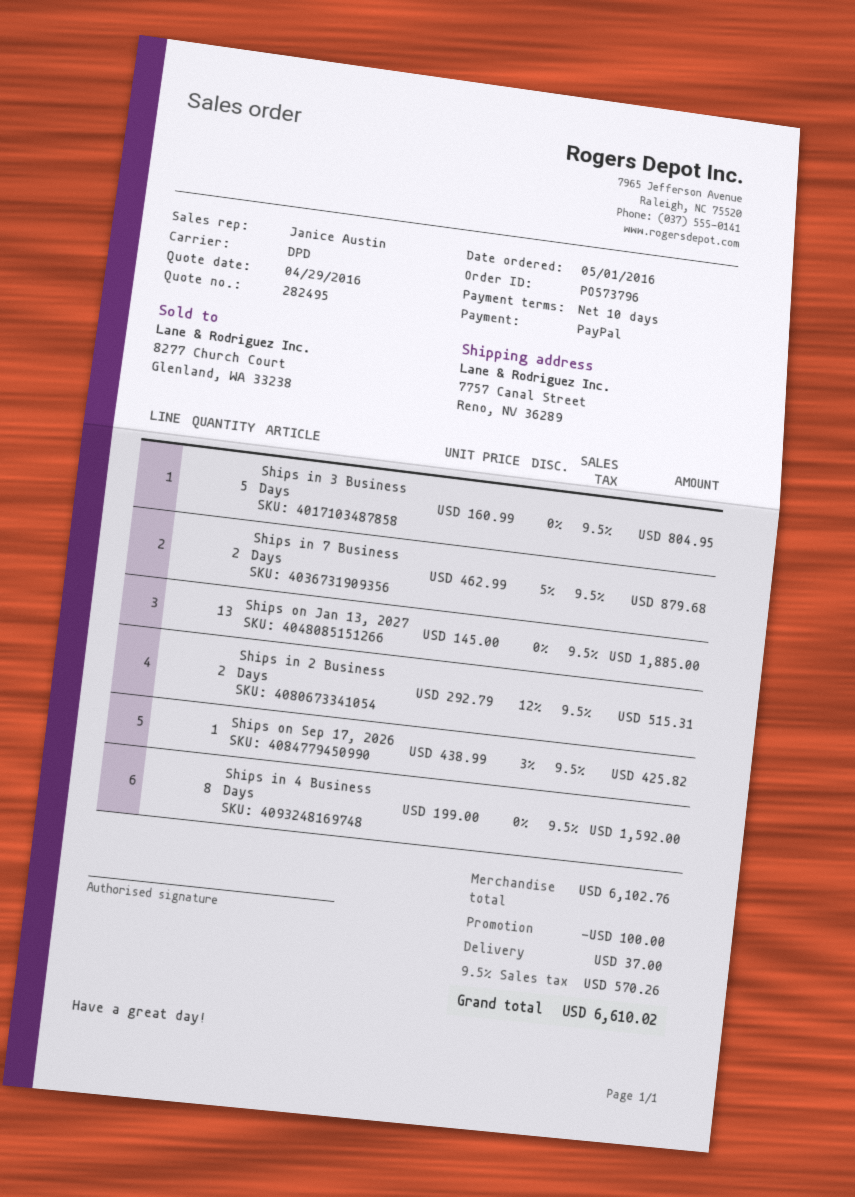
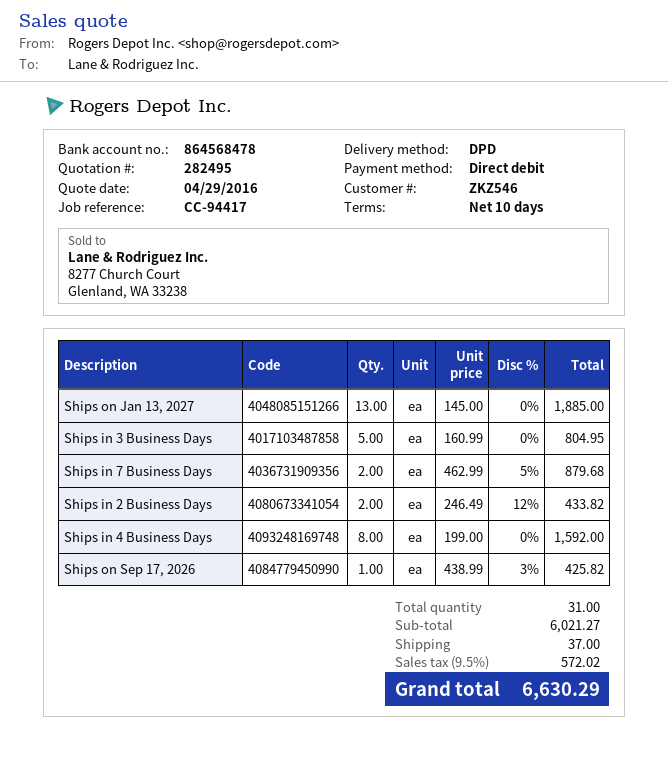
payment method: PayPal -> direct debit
Ships in 2 Business Days: 2 x 292.79 - 12% = 515.31 -> 2 x 246.49 - 12% = 433.82
subtotal: 6102.76 -> 6021.27
discount: 100.00 -> none
tax: 9.5% = 570.26 -> 9.5% = 572.02
total: 6610.02 -> 6630.29

